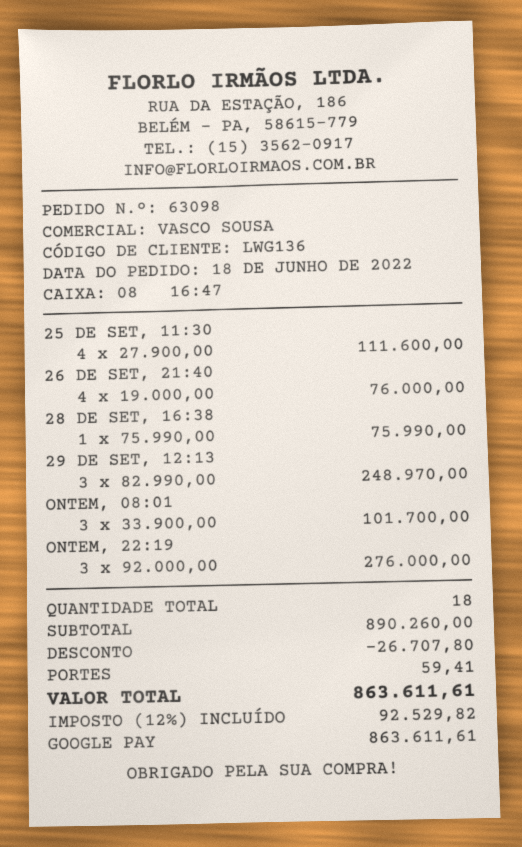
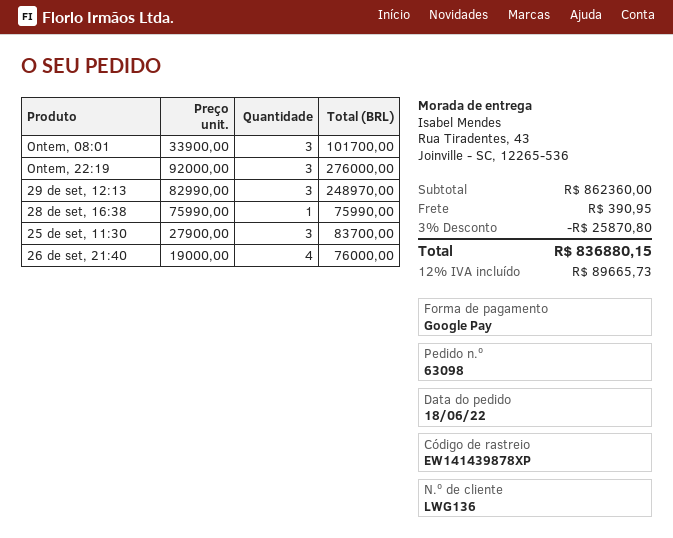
25 DE SET, 11:30: 4 x 27900.00 = 111600.00 -> 3 x 27900.00 = 83700.00
subtotal: 890260.00 -> 862360.00
discount: 26707.80 -> 25870.80
shipping: 59.41 -> 390.95
tax: 12% = 92529.82 -> 12% = 89665.73
total: 863611.61 -> 836880.15

